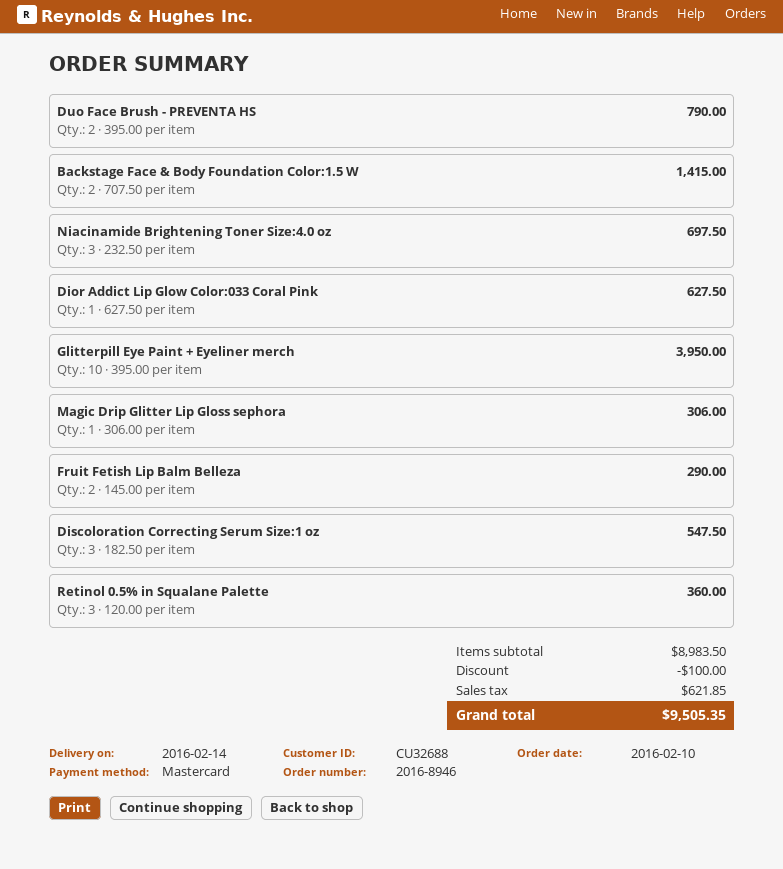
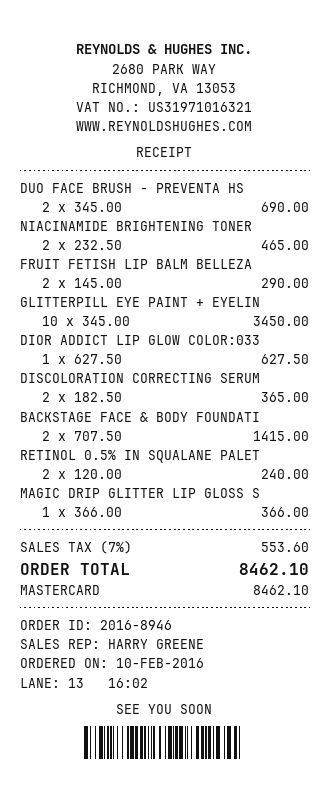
Duo Face Brush - PREVENTA HS: 2 x 395.00 = 790.00 -> 2 x 345.00 = 690.00
Niacinamide Brightening Toner Size:4.0 oz: 3 x 232.50 = 697.50 -> 2 x 232.50 = 465.00
Glitterpill Eye Paint + Eyeliner merch: 10 x 395.00 = 3950.00 -> 10 x 345.00 = 3450.00
Magic Drip Glitter Lip Gloss sephora: 1 x 306.00 = 306.00 -> 1 x 366.00 = 366.00
Discoloration Correcting Serum Size:1 oz: 3 x 182.50 = 547.50 -> 2 x 182.50 = 365.00
Retinol 0.5% in Squalane Palette: 3 x 120.00 = 360.00 -> 2 x 120.00 = 240.00
discount: 100.00 -> none
tax: 621.85 -> 553.60
total: 9505.35 -> 8462.10

